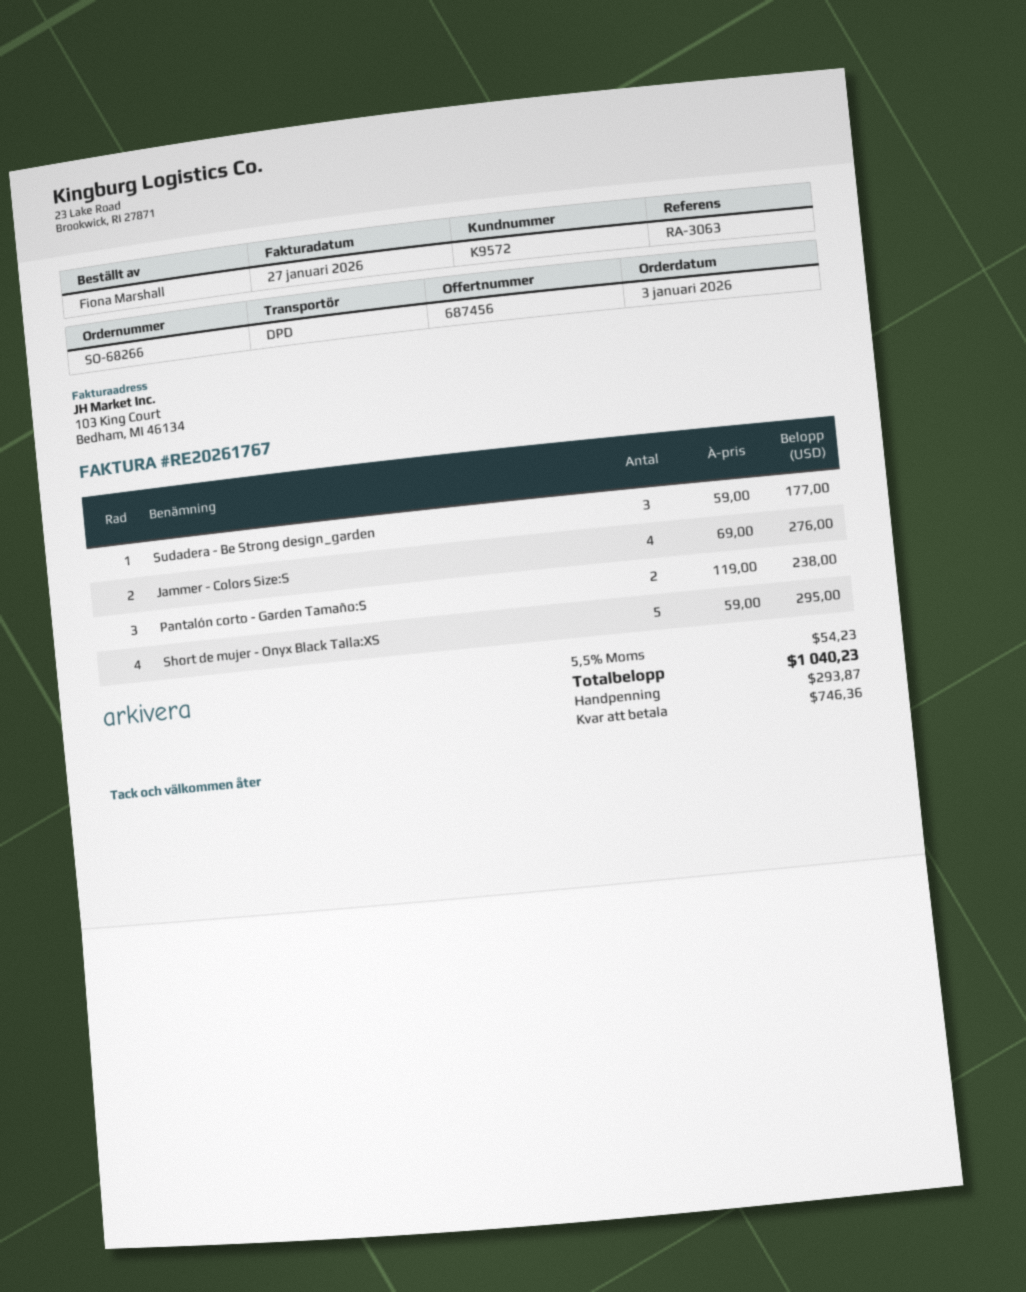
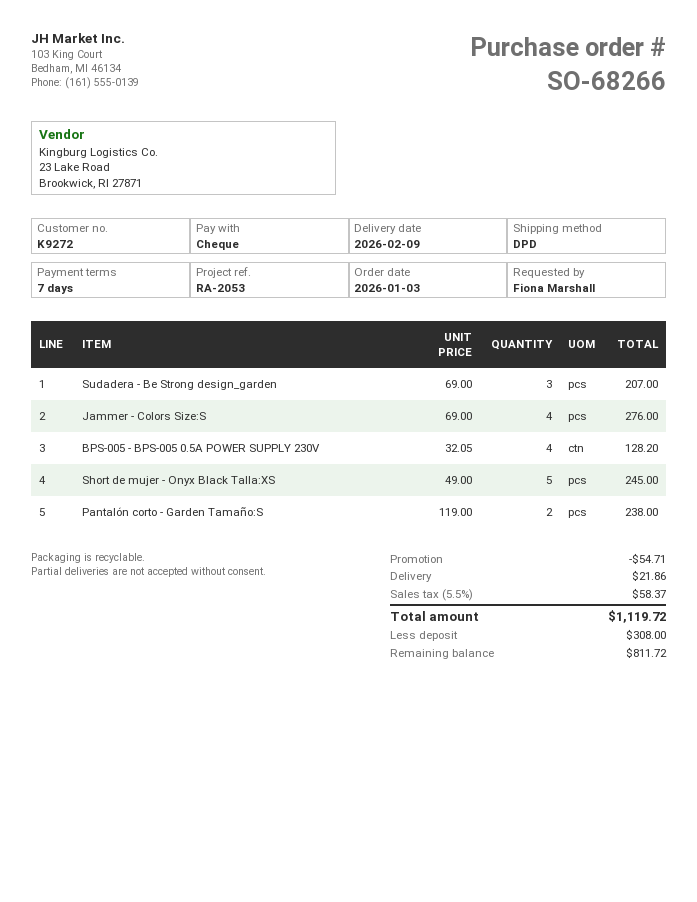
customer number: K9572 -> K9272
reference: RA-3063 -> RA-2053
Sudadera - Be Strong design_garden: 3 x 59.00 = 177.00 -> 3 x 69.00 = 207.00
Short de mujer - Onyx Black Talla:XS: 5 x 59.00 = 295.00 -> 5 x 49.00 = 245.00
BPS-005 - BPS-005 0.5A POWER SUPPLY 230V: none -> 4 x 32.05 = 128.20
discount: none -> 54.71
shipping: none -> 21.86
tax: 5.5% = 54.23 -> 5.5% = 58.37
total: 1040.23 -> 1119.72
deposit: 293.87 -> 308.00
balance: 746.36 -> 811.72

